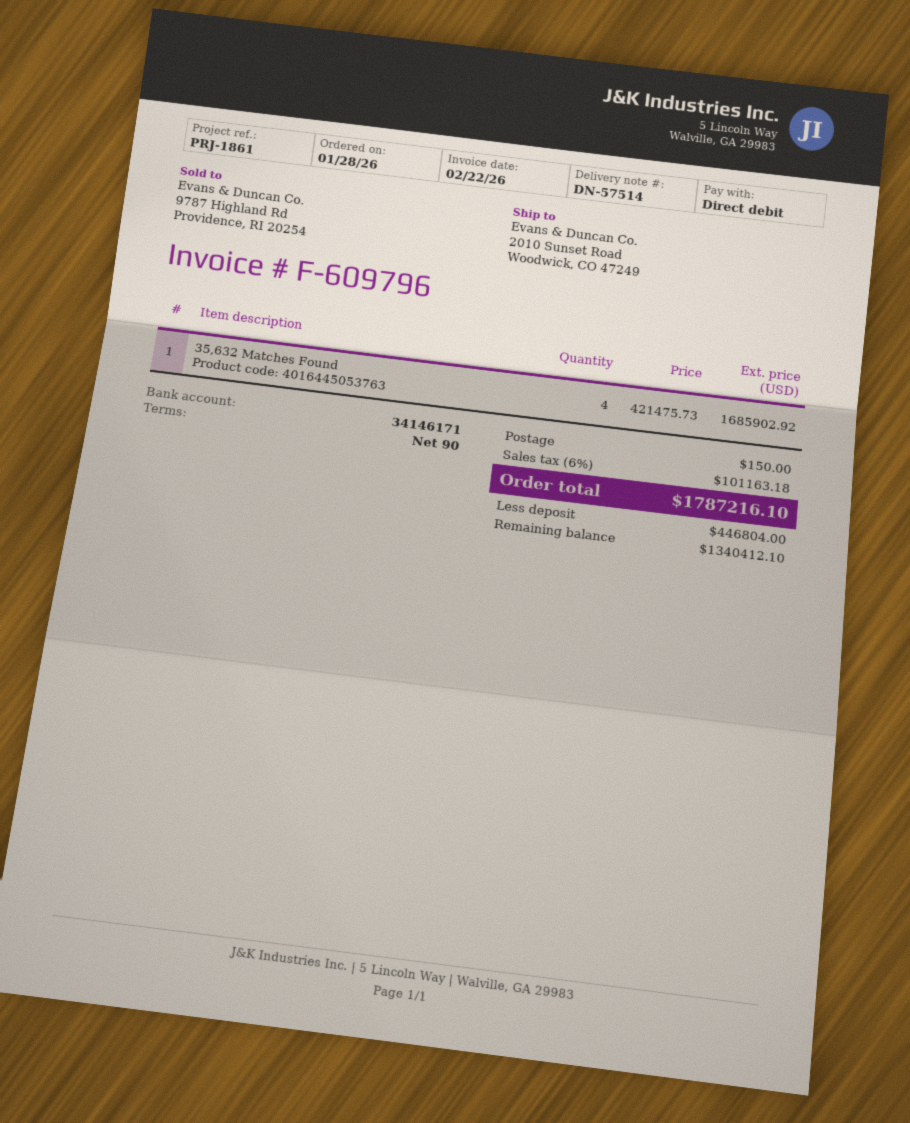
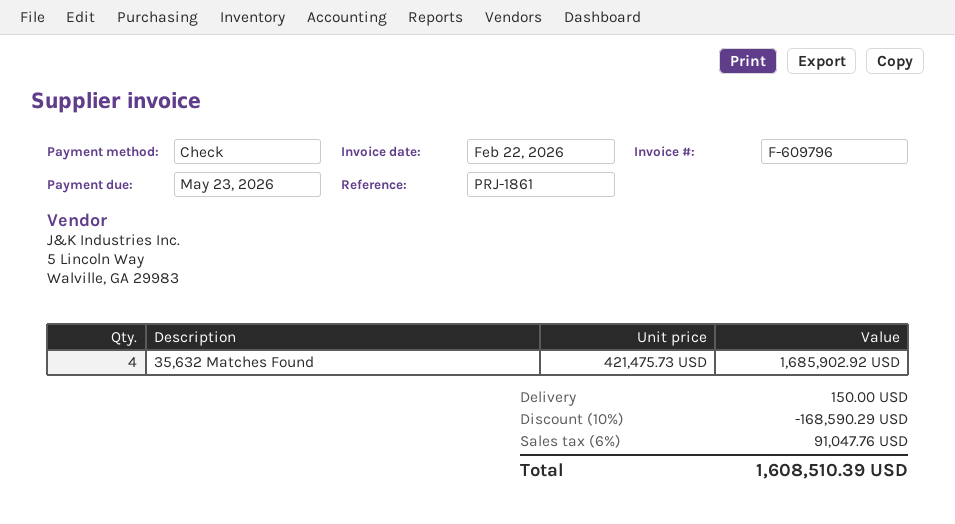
payment method: direct debit -> cheque
discount: none -> 10% = 168590.29
tax: 6% = 101163.18 -> 6% = 91047.76
total: 1787216.10 -> 1608510.39

